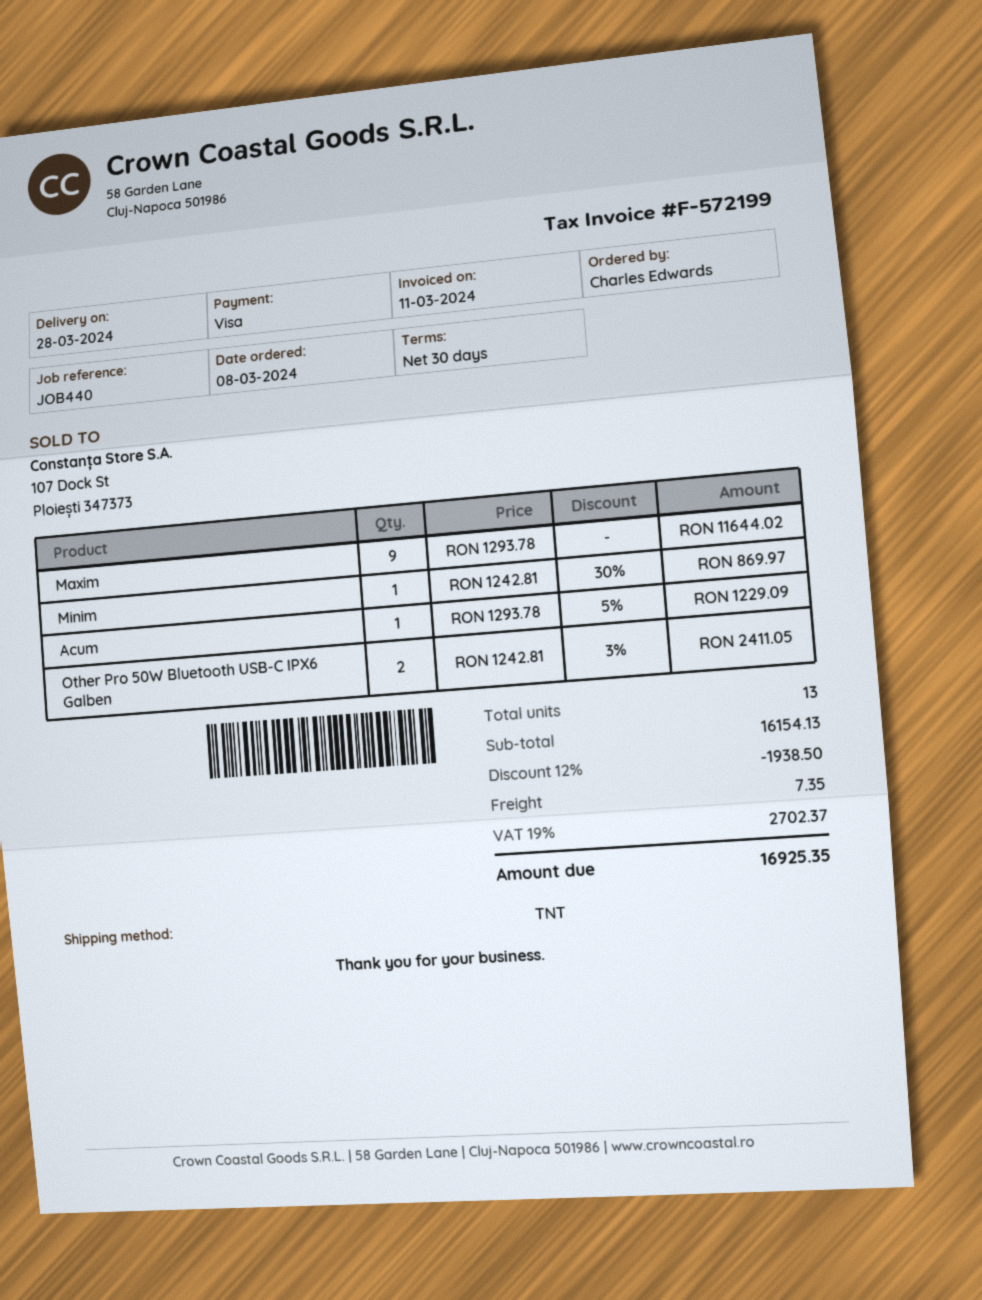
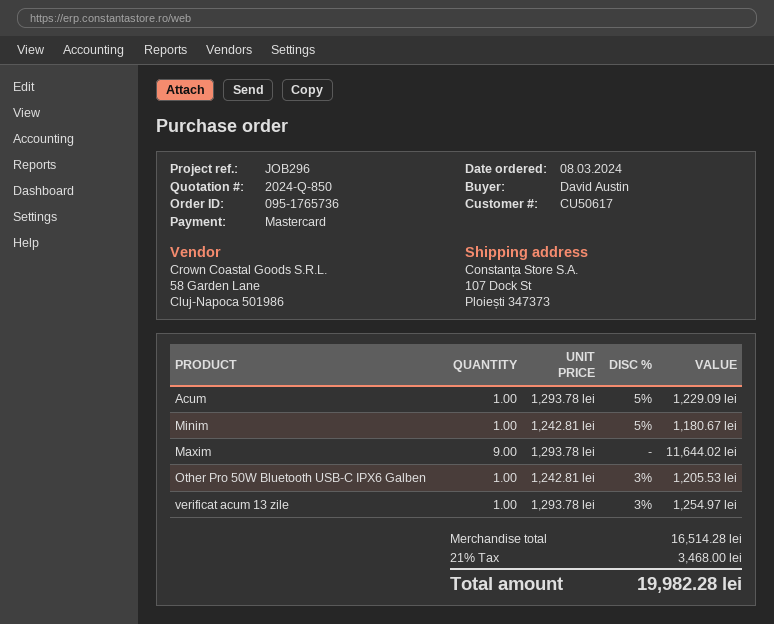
reference: JOB440 -> JOB296
ordered by: Charles Edwards -> David Austin
payment method: Visa -> Mastercard
Minim: 1 x 1242.81 - 30% = 869.97 -> 1 x 1242.81 - 5% = 1180.67
Other Pro 50W Bluetooth USB-C IPX6 Galben: 2 x 1242.81 - 3% = 2411.05 -> 1 x 1242.81 - 3% = 1205.53
verificat acum 13 zile: none -> 1 x 1293.78 - 3% = 1254.97
subtotal: 16154.13 -> 16514.28
discount: 12% = 1938.50 -> none
shipping: 7.35 -> none
tax: 19% = 2702.37 -> 21% = 3468.00
total: 16925.35 -> 19982.28

